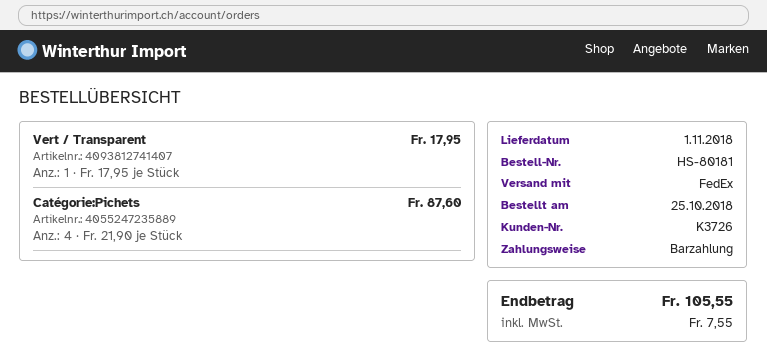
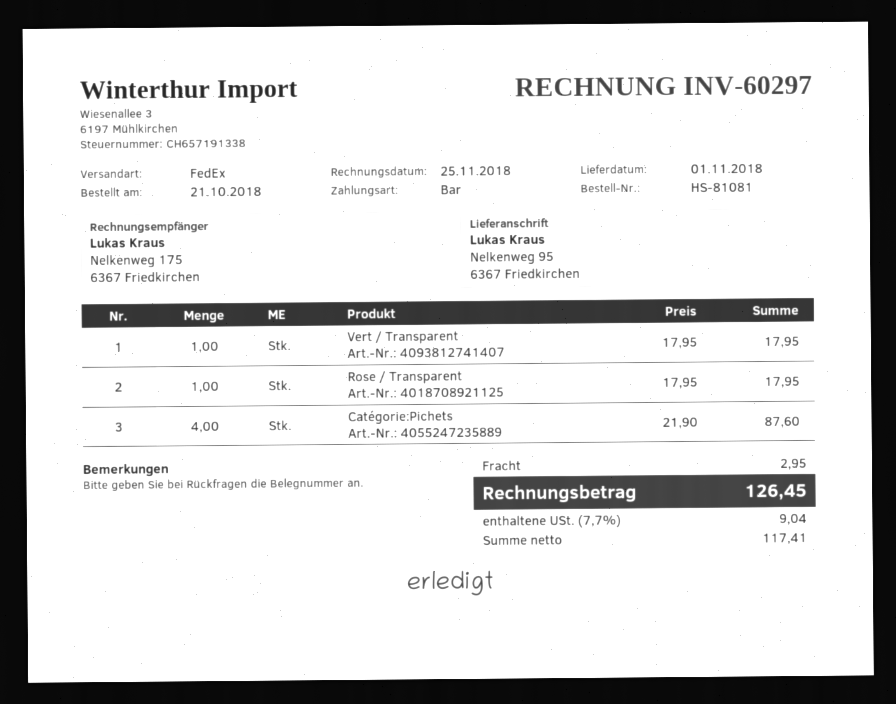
order number: HS-80181 -> HS-81081
order date: 2018-10-25 -> 2018-10-21
Rose / Transparent: none -> 1 x 17.95 = 17.95
shipping: none -> 2.95
tax: 7.55 -> 9.04
total: 105.55 -> 126.45

